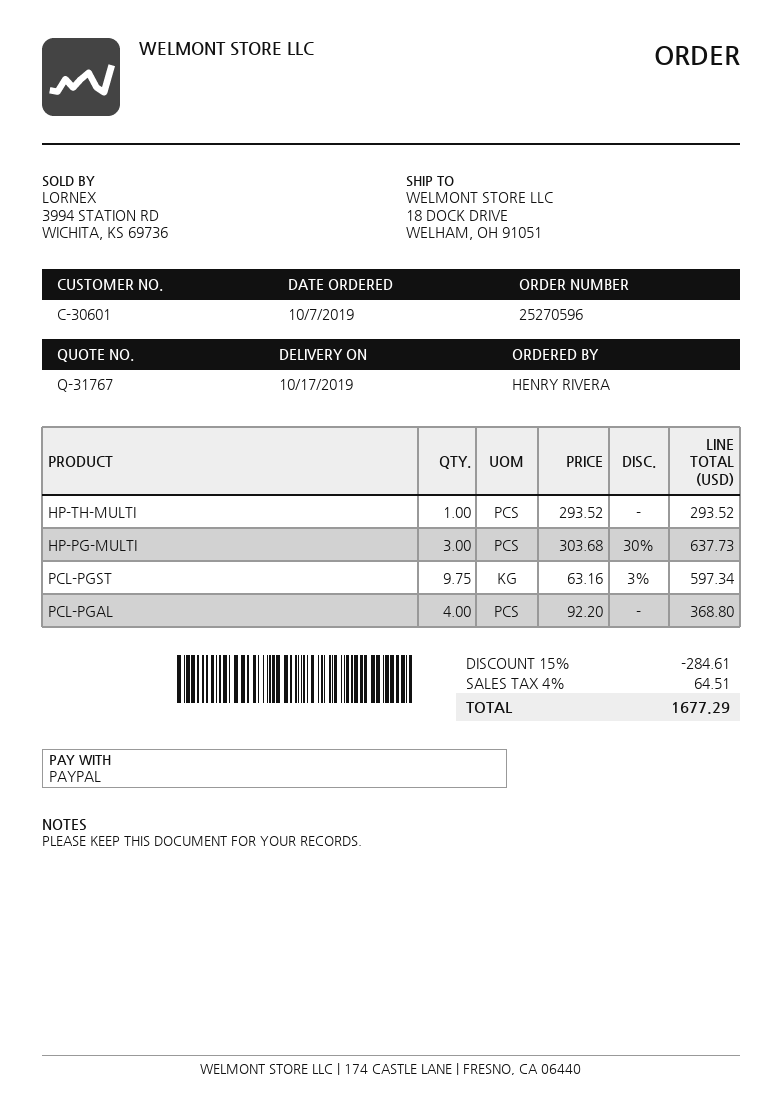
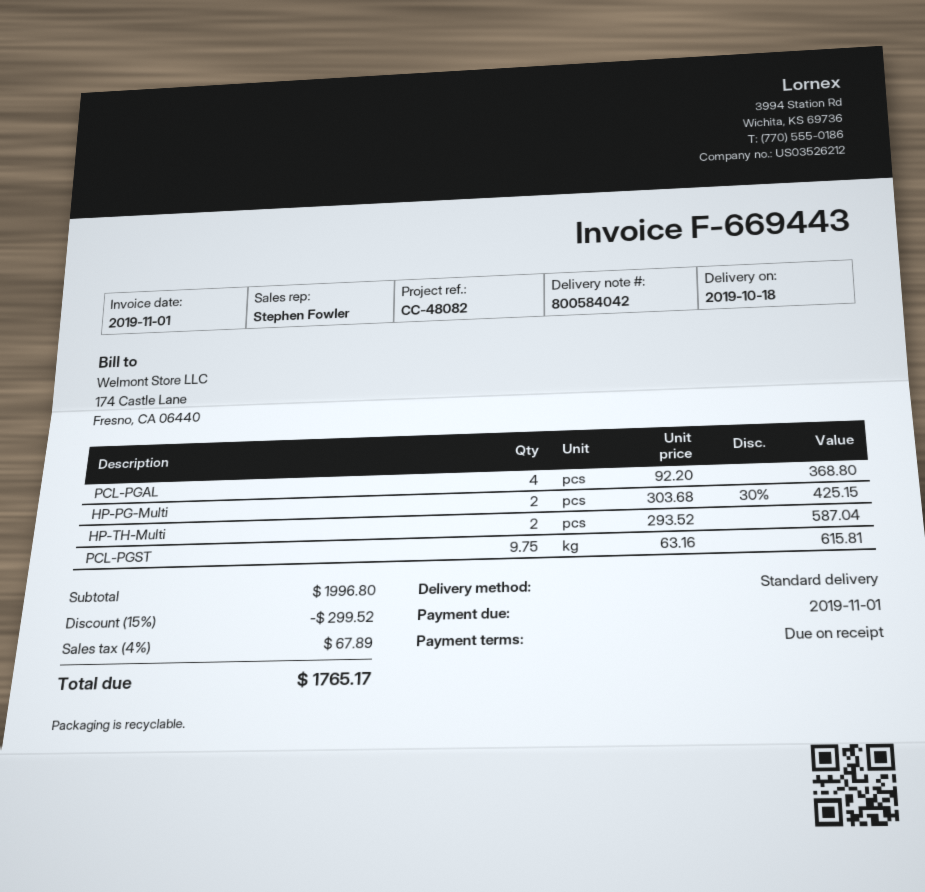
delivery date: 2019-10-17 -> 2019-10-18
HP-TH-MULTI: 1 x 293.52 = 293.52 -> 2 x 293.52 = 587.04
HP-PG-MULTI: 3 x 303.68 - 30% = 637.73 -> 2 x 303.68 - 30% = 425.15
PCL-PGST: 9.75 x 63.16 - 3% = 597.34 -> 9.75 x 63.16 = 615.81
discount: 15% = 284.61 -> 15% = 299.52
tax: 4% = 64.51 -> 4% = 67.89
total: 1677.29 -> 1765.17

